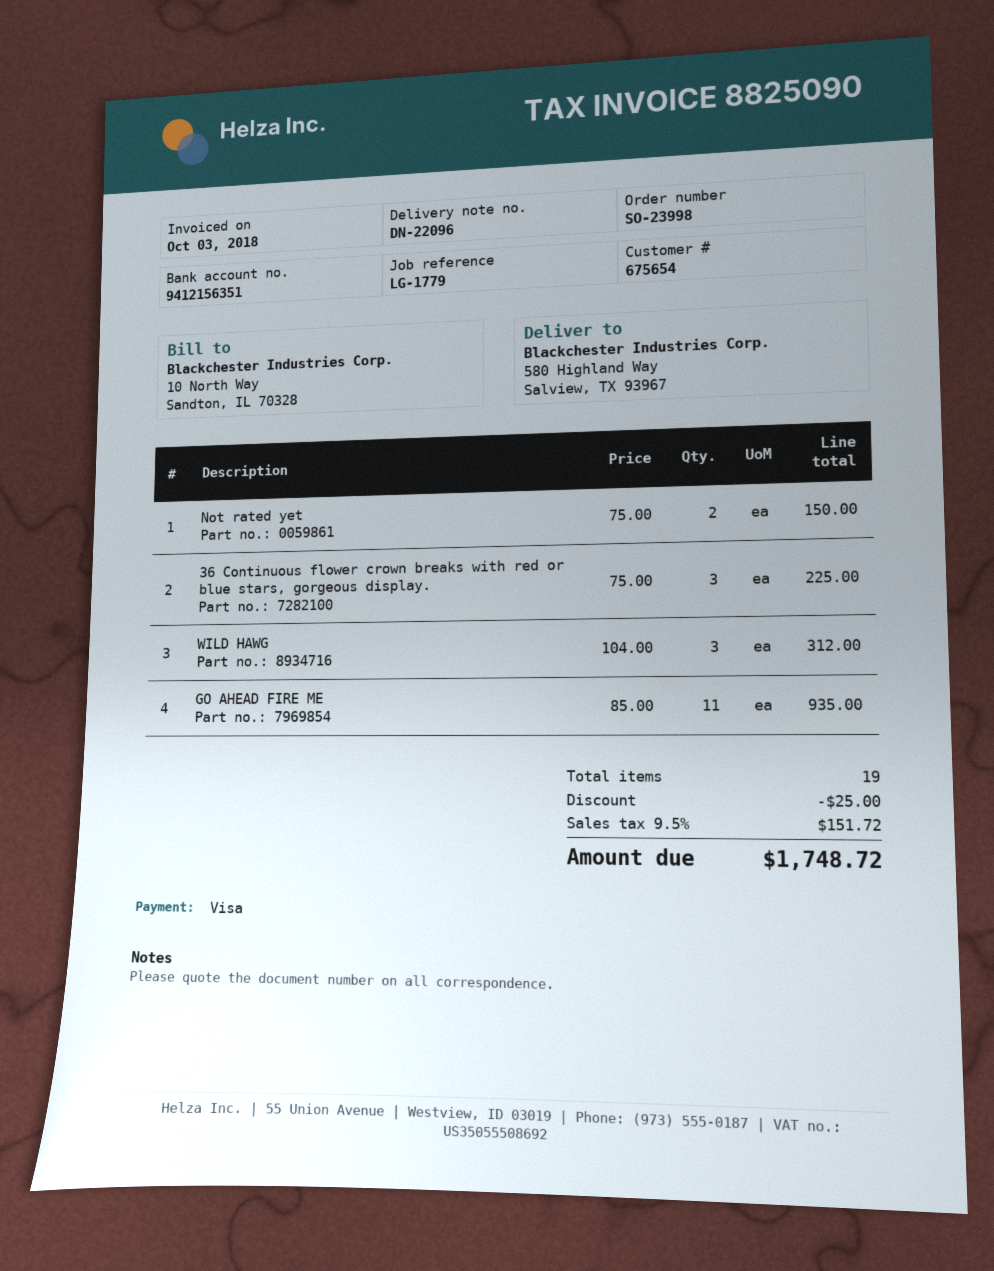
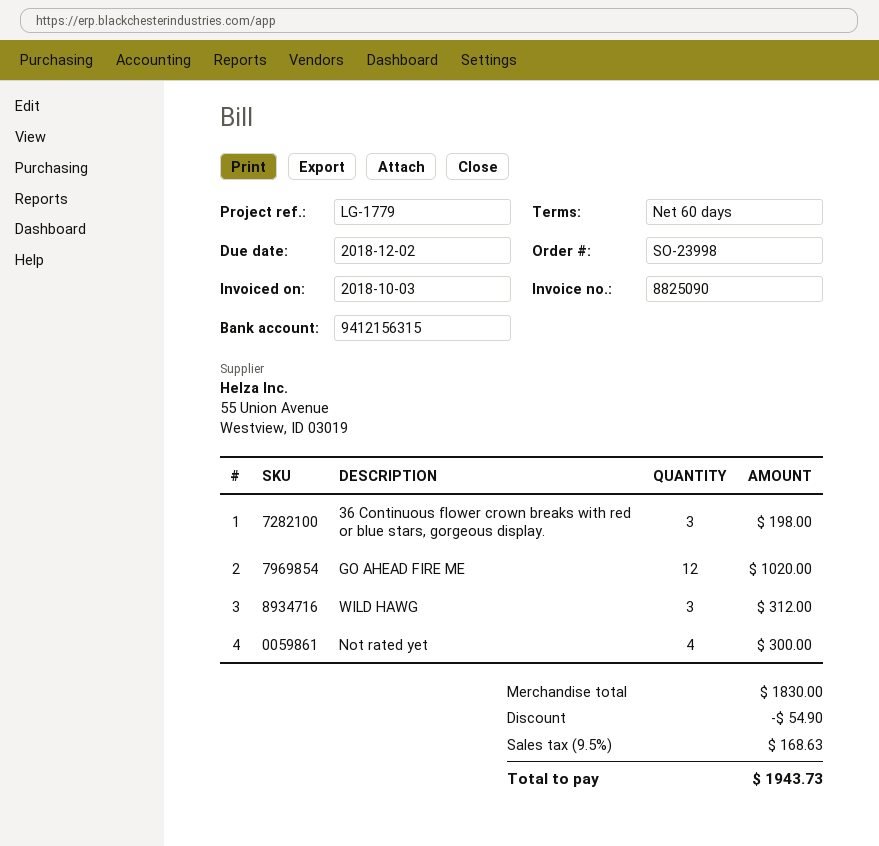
bank account: 9412156351 -> 9412156315
Not rated yet: 2 for 150.00 -> 4 for 300.00
36 Continuous flower crown breaks with red or blue stars, gorgeous display.: 3 for 225.00 -> 3 for 198.00
GO AHEAD FIRE ME: 11 for 935.00 -> 12 for 1020.00
discount: 25.00 -> 54.90
tax: 9.5% = 151.72 -> 9.5% = 168.63
total: 1748.72 -> 1943.73

